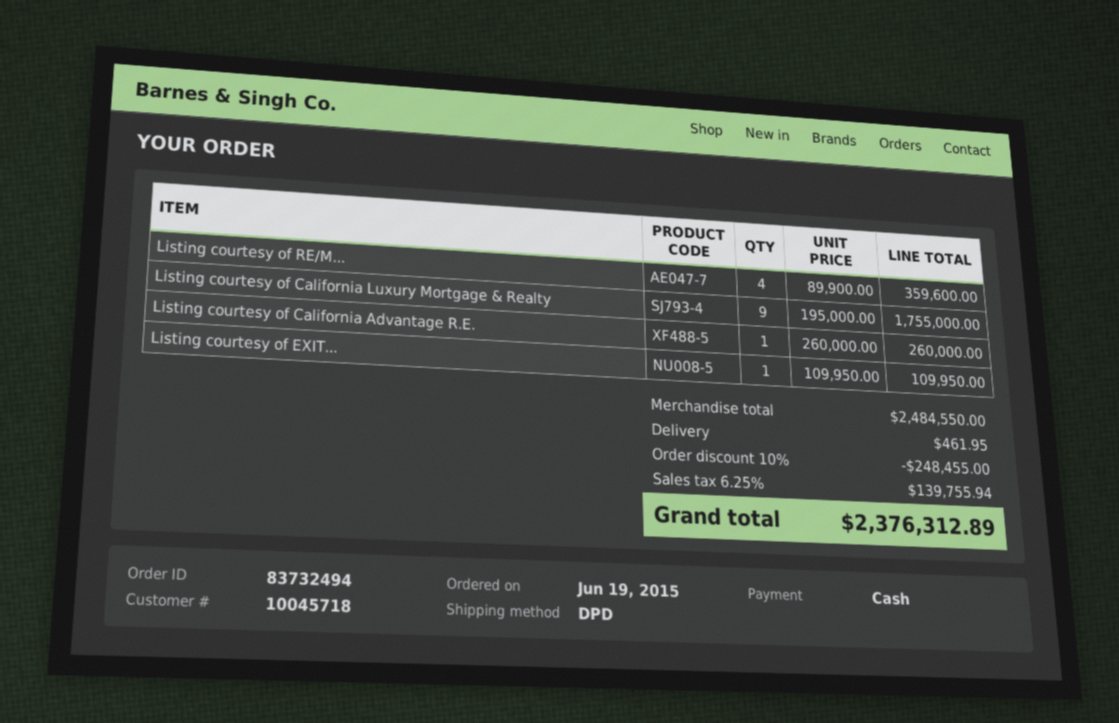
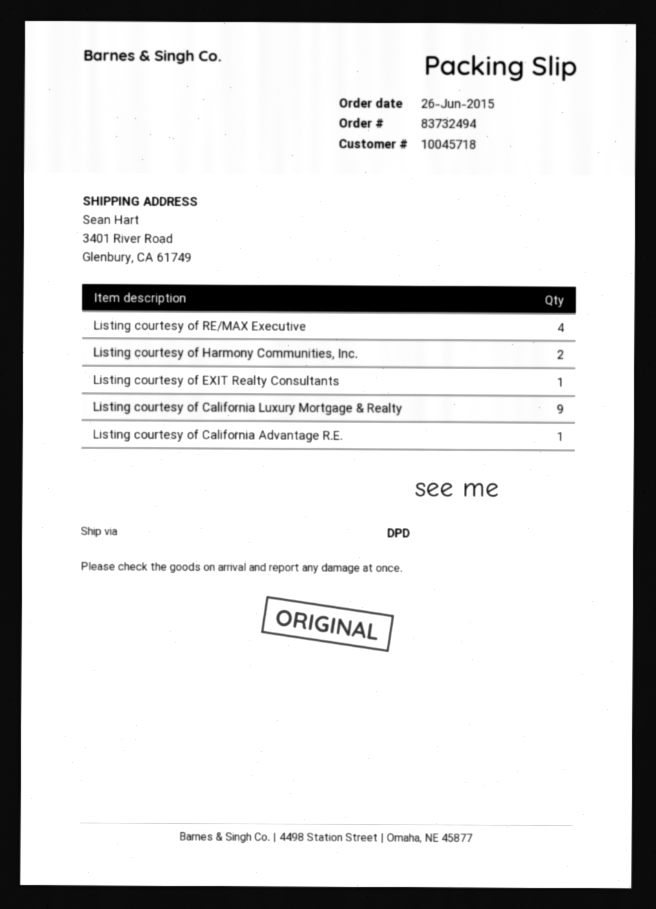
order date: 2015-06-19 -> 2015-06-26
Listing courtesy of Harmony Communities, Inc.: none -> 2

